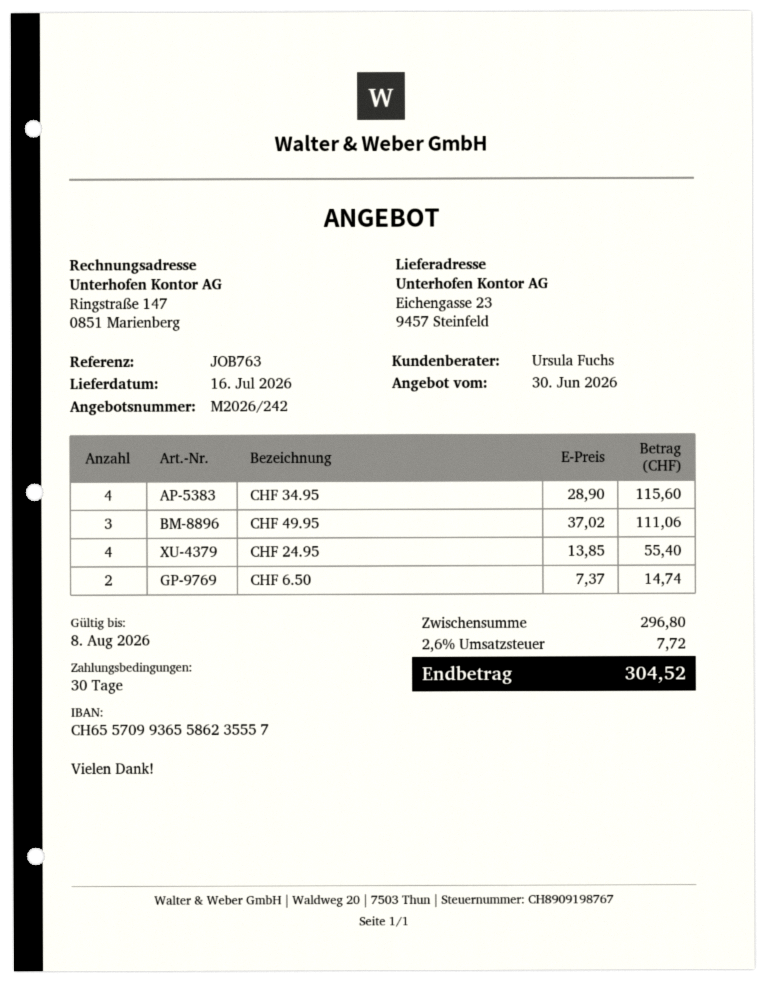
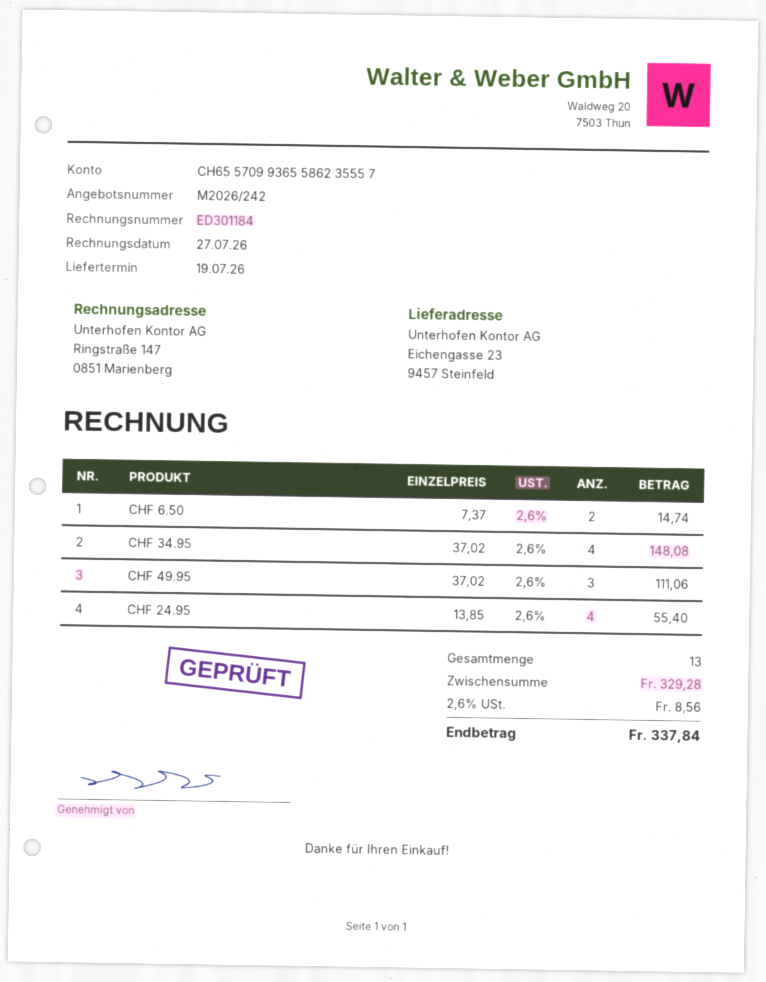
delivery date: 2026-07-16 -> 2026-07-19
CHF 34.95: 4 x 28.90 = 115.60 -> 4 x 37.02 = 148.08
subtotal: 296.80 -> 329.28
tax: 2.6% = 7.72 -> 2.6% = 8.56
total: 304.52 -> 337.84

